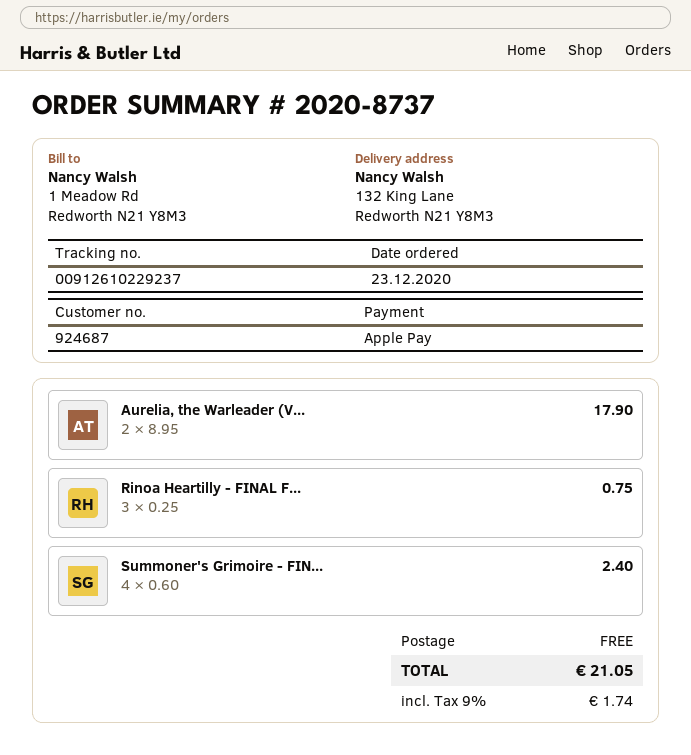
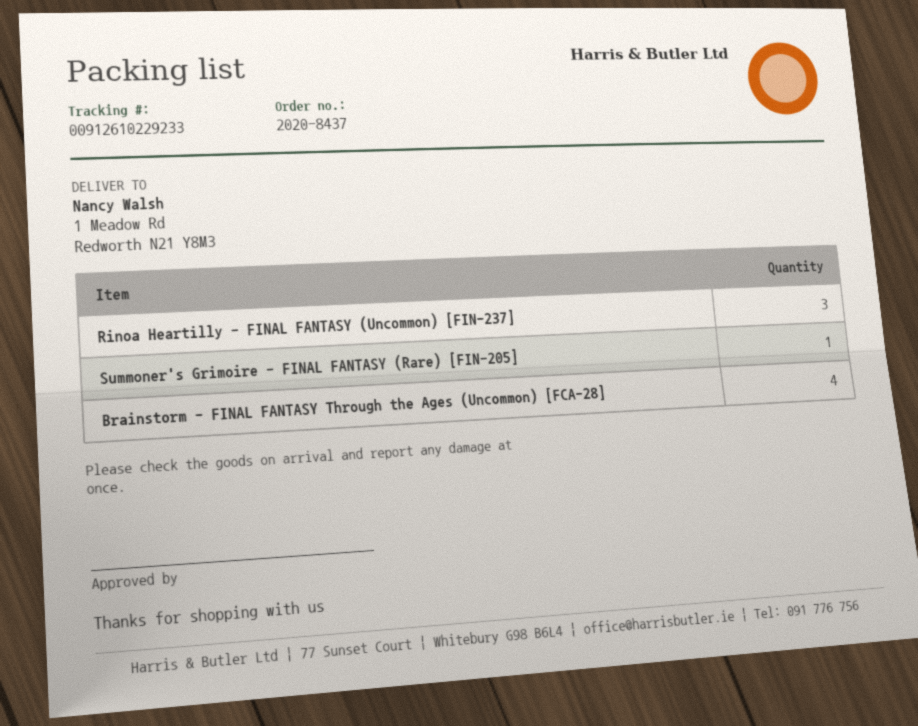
order number: 2020-8737 -> 2020-8437
tracking number: 00912610229237 -> 00912610229233
ship to: 132 King Lane, Redworth N21 Y8M3 -> 1 Meadow Rd, Redworth N21 Y8M3
Aurelia, the Warleader (V...: 2 -> none
Summoner's Grimoire - FIN...: 4 -> 1
Brainstorm - FINAL FANTASY Through the Ages (Uncommon) [FCA-28]: none -> 4

